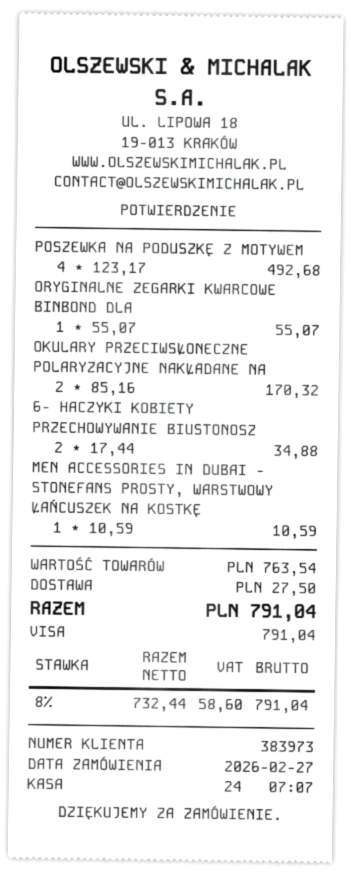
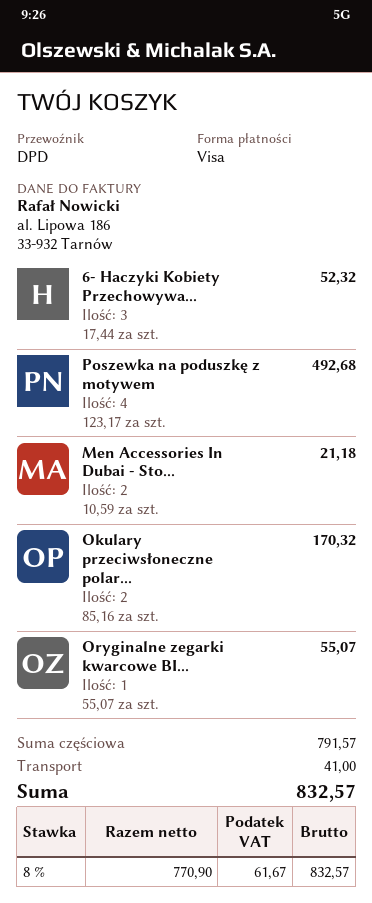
6- HACZYKI KOBIETY PRZECHOWYWANIE BIUSTONOSZ: 2 x 17.44 = 34.88 -> 3 x 17.44 = 52.32
MEN ACCESSORIES IN DUBAI - STONEFANS PROSTY, WARSTWOWY ŁAŃCUSZEK NA KOSTKĘ: 1 x 10.59 = 10.59 -> 2 x 10.59 = 21.18
subtotal: 763.54 -> 791.57
shipping: 27.50 -> 41.00
net: 732.44 -> 770.90
tax: 8% = 58.60 -> 8% = 61.67
total: 791.04 -> 832.57

